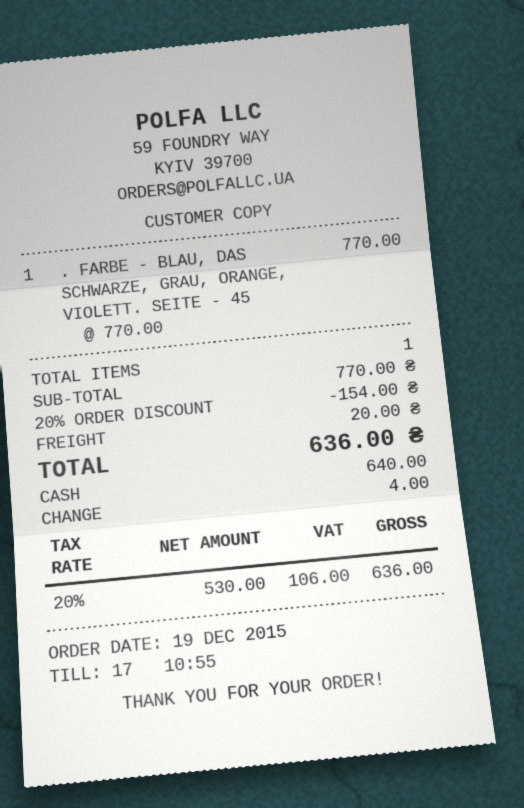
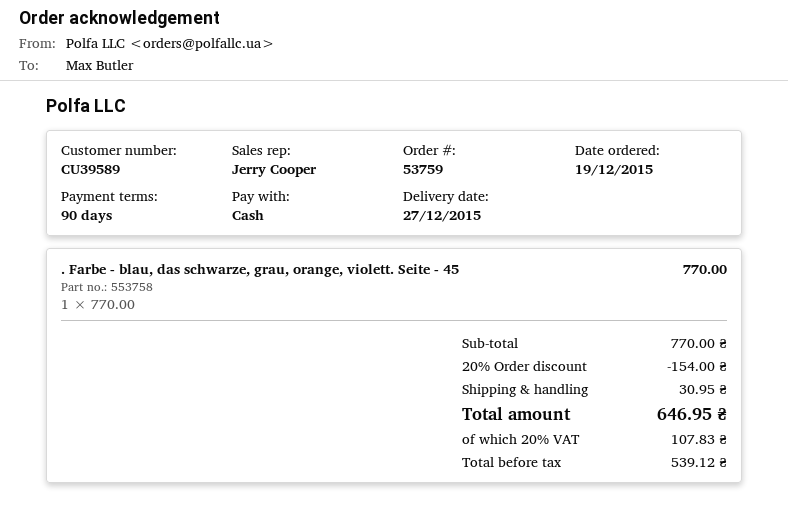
shipping: 20.00 -> 30.95
net: 530.00 -> 539.12
tax: 20% = 106.00 -> 20% = 107.83
total: 636.00 -> 646.95

